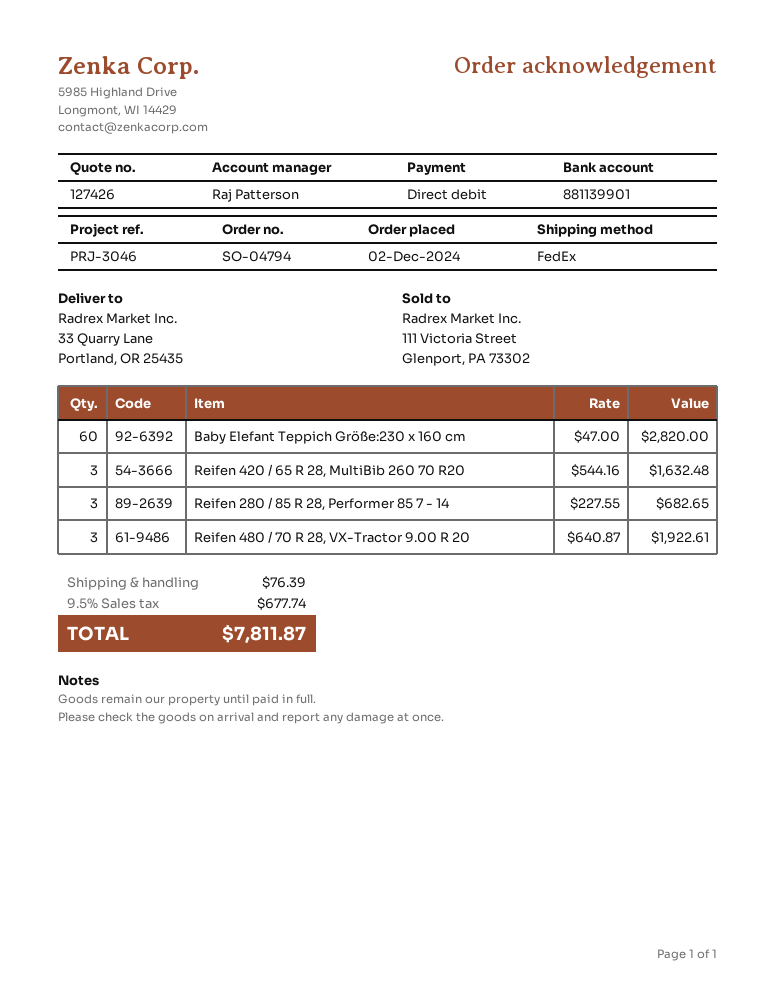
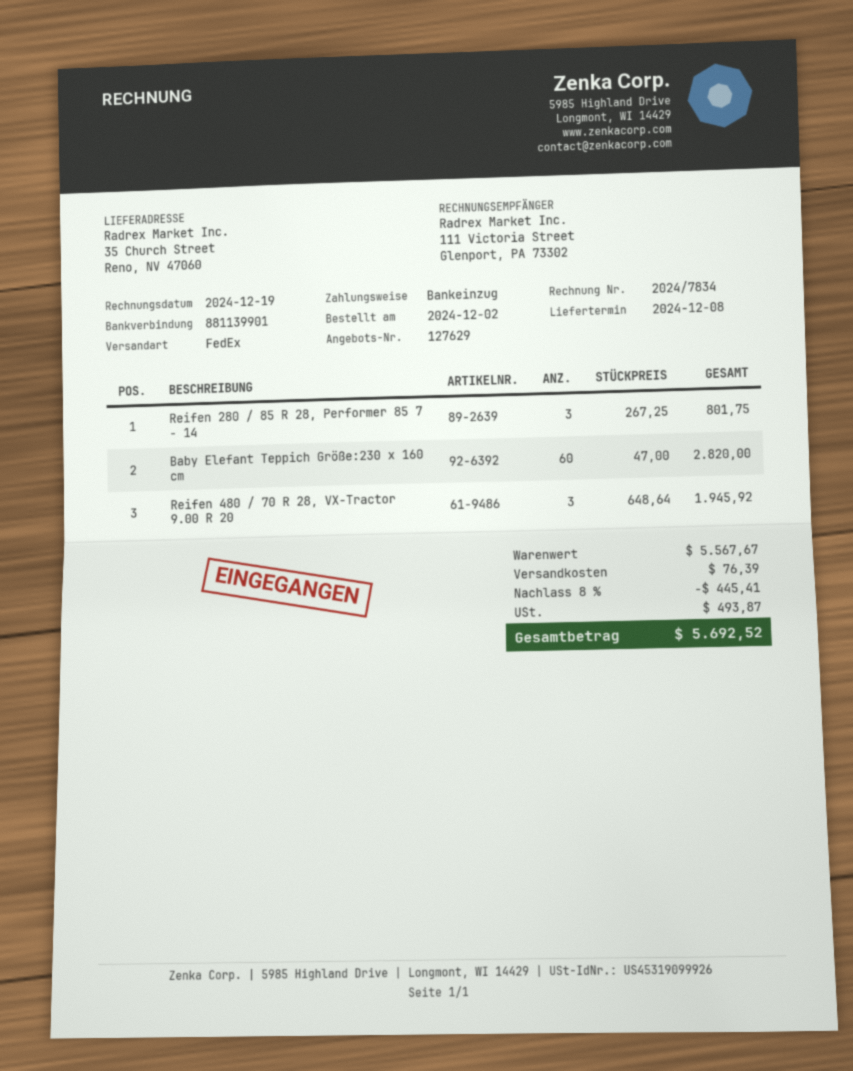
quote number: 127426 -> 127629
ship to: 33 Quarry Lane, Portland, OR 25435 -> 35 Church Street, Reno, NV 47060
Reifen 420 / 65 R 28, MultiBib 260 70 R20: 3 x 544.16 = 1632.48 -> none
Reifen 280 / 85 R 28, Performer 85 7 - 14: 3 x 227.55 = 682.65 -> 3 x 267.25 = 801.75
Reifen 480 / 70 R 28, VX-Tractor 9.00 R 20: 3 x 640.87 = 1922.61 -> 3 x 648.64 = 1945.92
discount: none -> 8% = 445.41
tax: 677.74 -> 493.87
total: 7811.87 -> 5692.52

